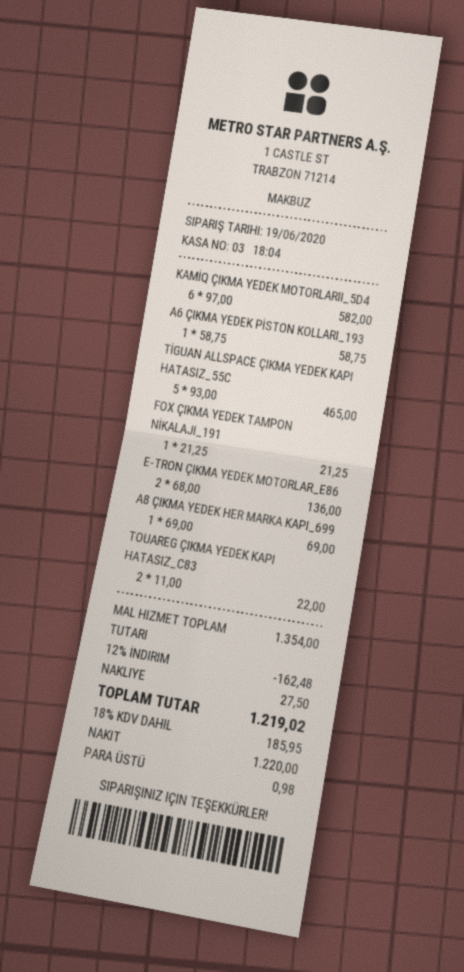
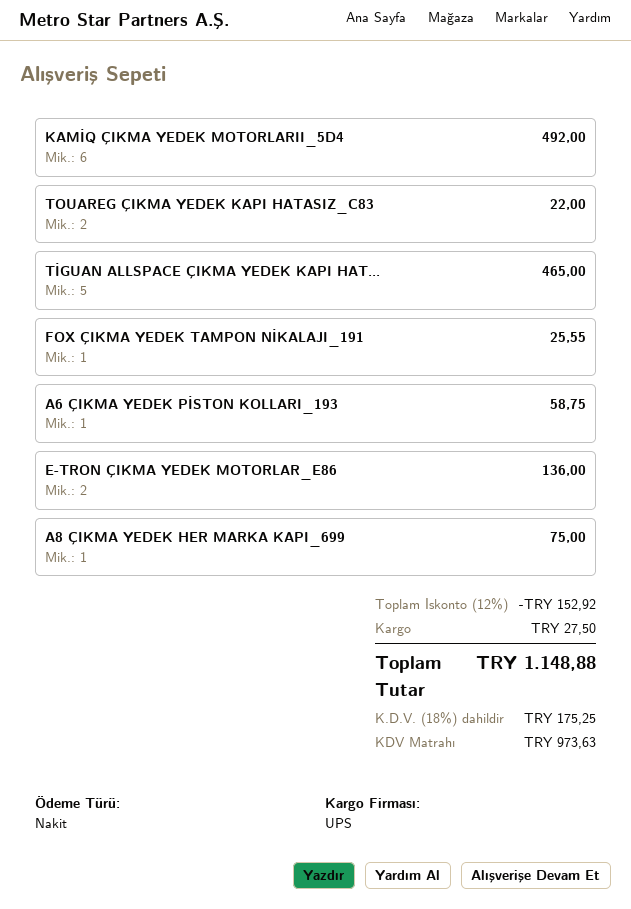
KAMİQ ÇIKMA YEDEK MOTORLARII_5D4: 6 for 582.00 -> 6 for 492.00
FOX ÇIKMA YEDEK TAMPON NİKALAJI_191: 1 for 21.25 -> 1 for 25.55
A8 ÇIKMA YEDEK HER MARKA KAPI_699: 1 for 69.00 -> 1 for 75.00
discount: 12% = 162.48 -> 12% = 152.92
tax: 18% = 185.95 -> 18% = 175.25
total: 1219.02 -> 1148.88

